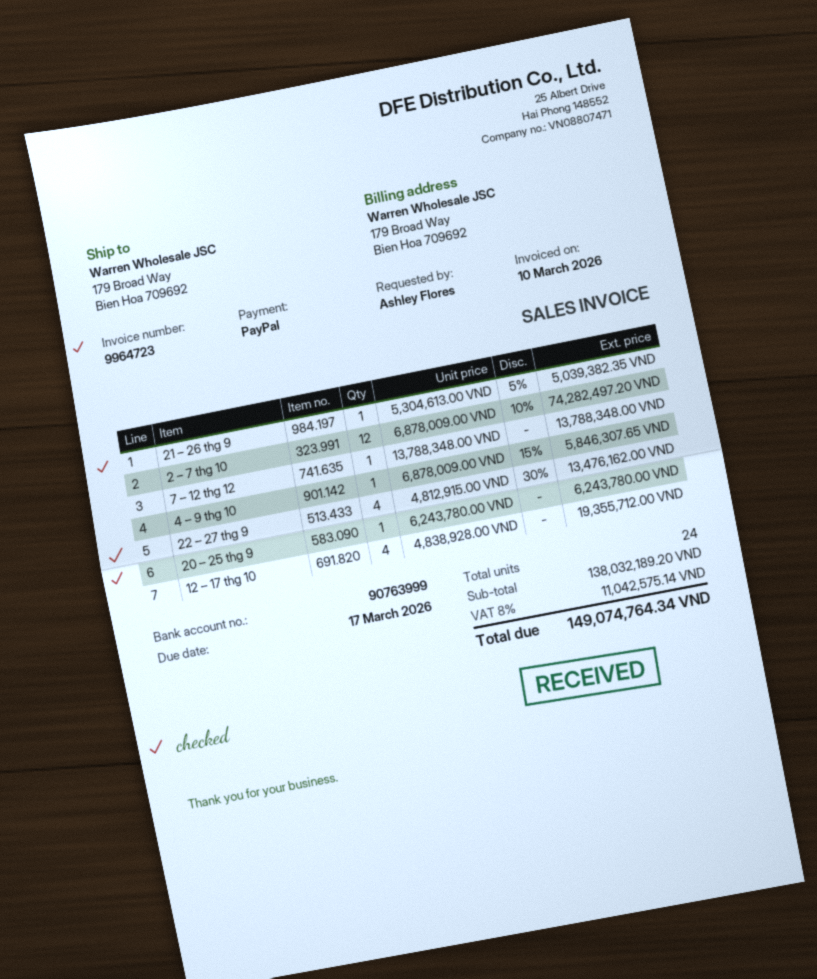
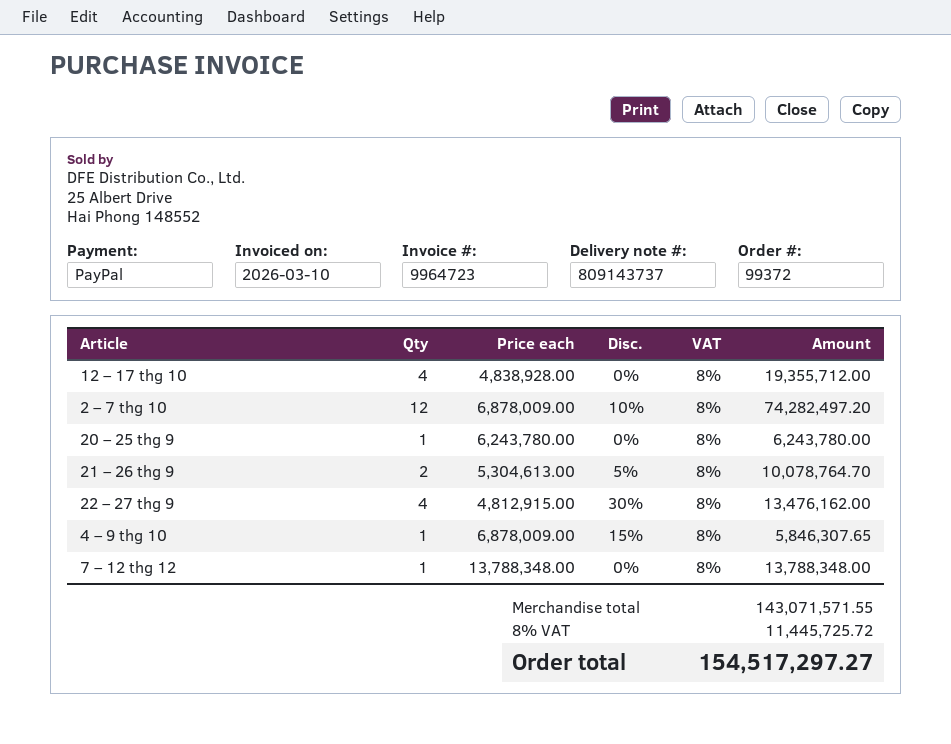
21 – 26 thg 9: 1 x 5304613.00 - 5% = 5039382.35 -> 2 x 5304613.00 - 5% = 10078764.70
subtotal: 138032189.20 -> 143071571.55
tax: 8% = 11042575.14 -> 8% = 11445725.72
total: 149074764.34 -> 154517297.27

